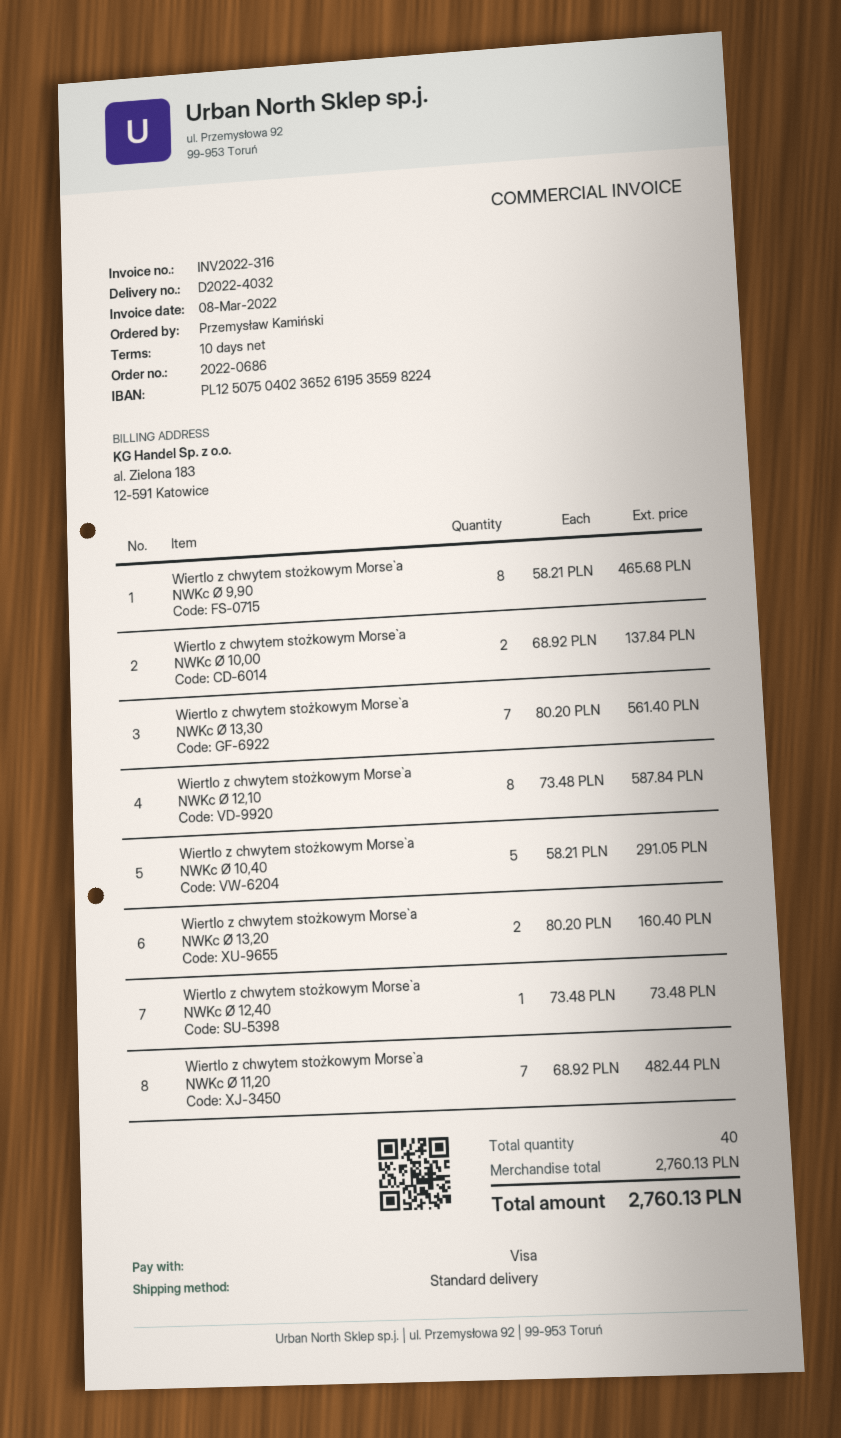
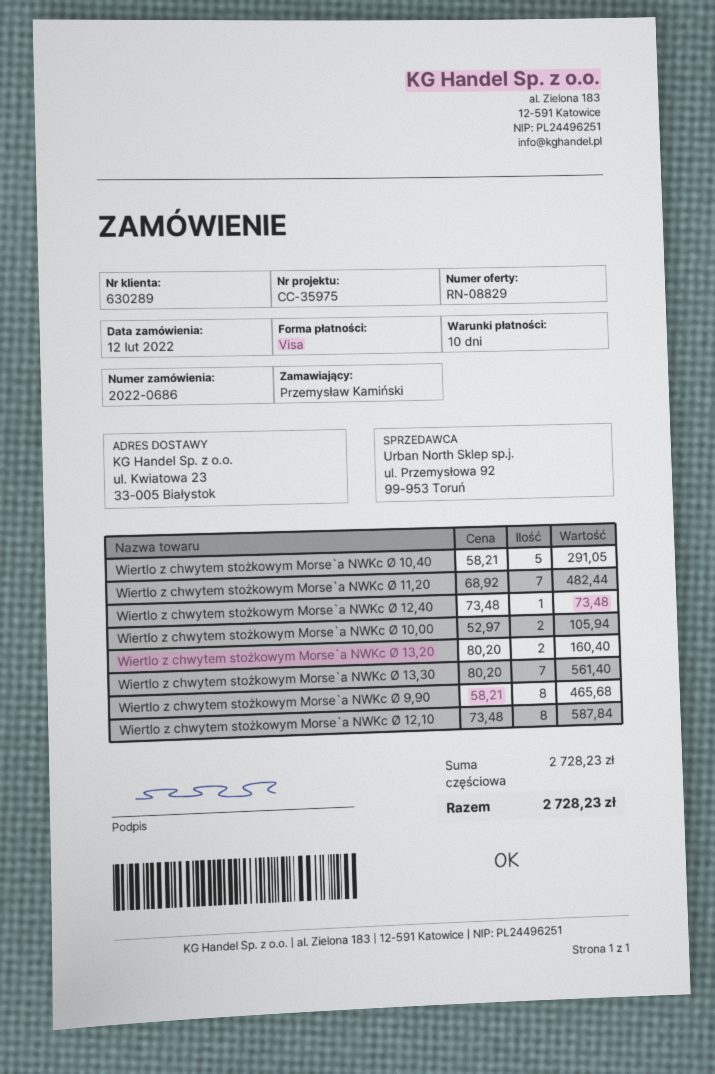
Wiertlo z chwytem stożkowym Morse`a NWKc Ø 10,00: 2 x 68.92 = 137.84 -> 2 x 52.97 = 105.94
subtotal: 2760.13 -> 2728.23
total: 2760.13 -> 2728.23

